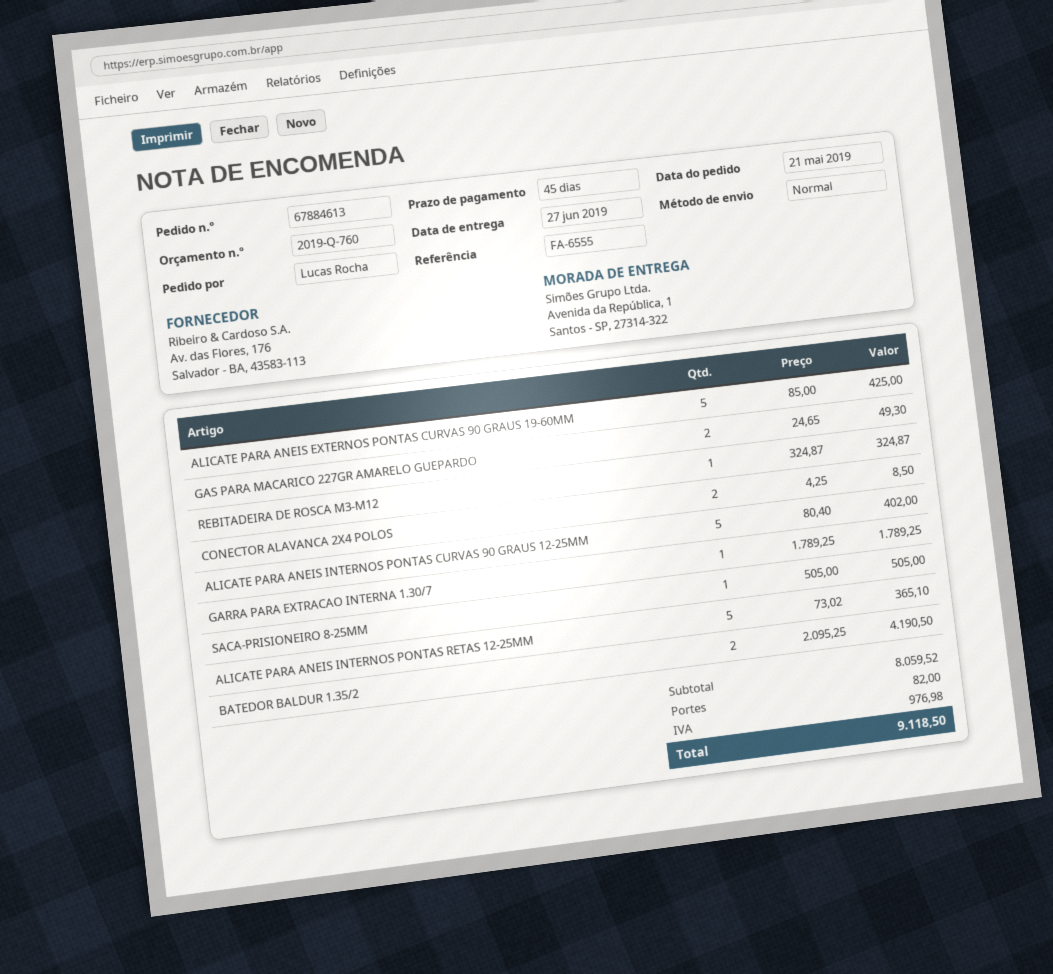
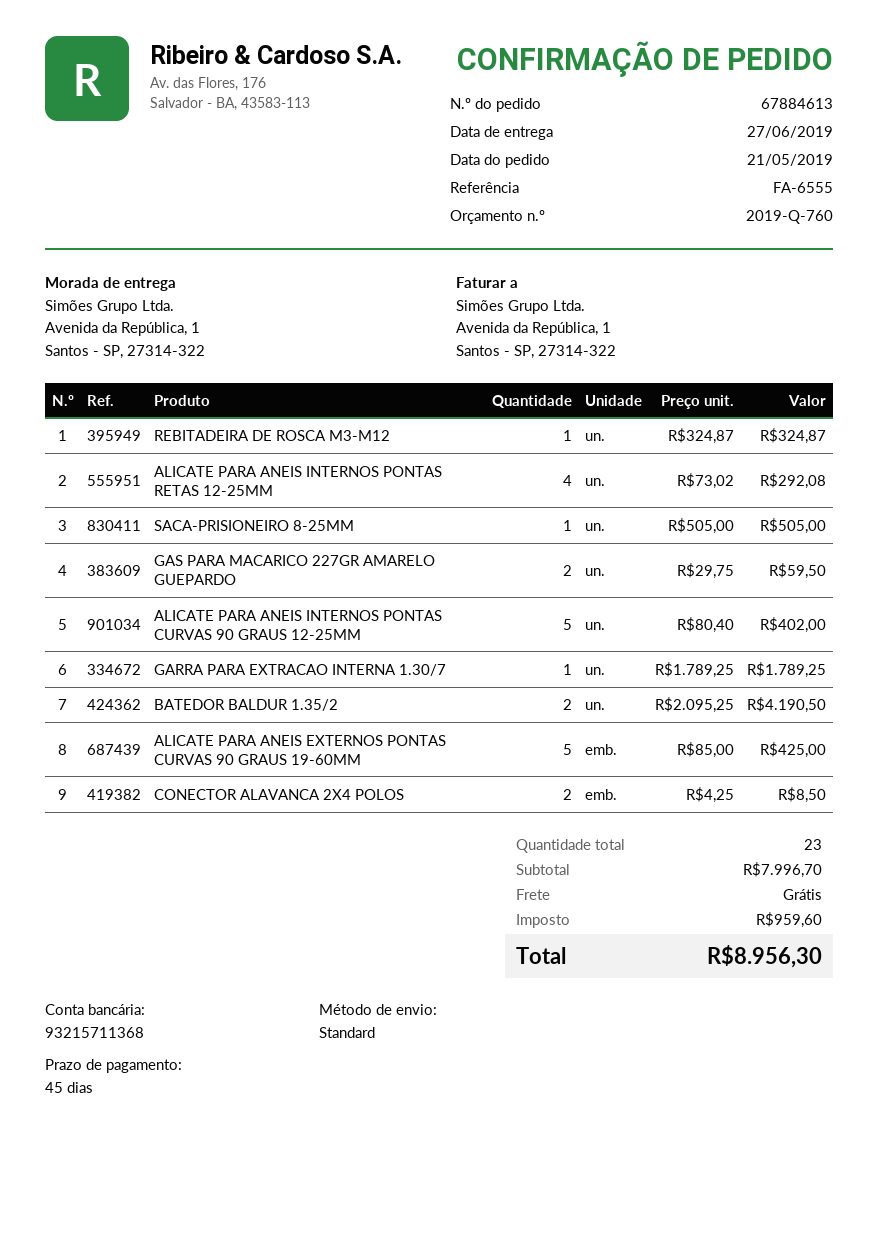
GAS PARA MACARICO 227GR AMARELO GUEPARDO: 2 x 24.65 = 49.30 -> 2 x 29.75 = 59.50
ALICATE PARA ANEIS INTERNOS PONTAS RETAS 12-25MM: 5 x 73.02 = 365.10 -> 4 x 73.02 = 292.08
subtotal: 8059.52 -> 7996.70
shipping: 82.00 -> 0.00
tax: 976.98 -> 959.60
total: 9118.50 -> 8956.30

